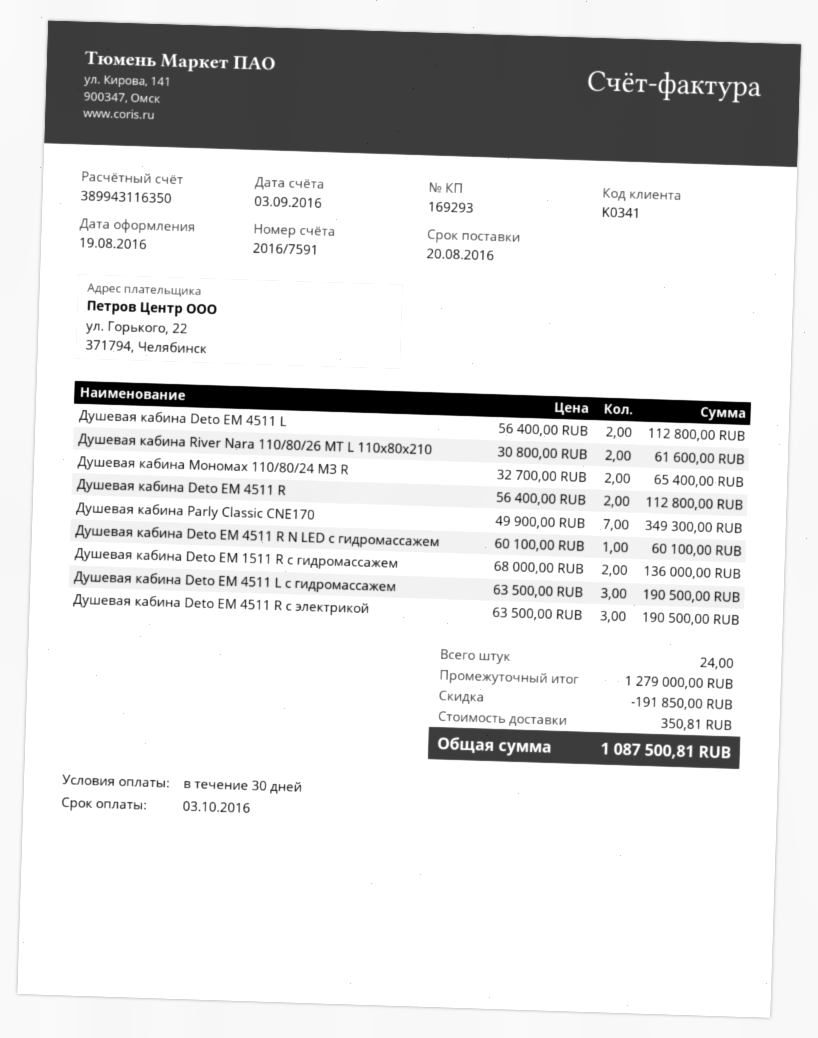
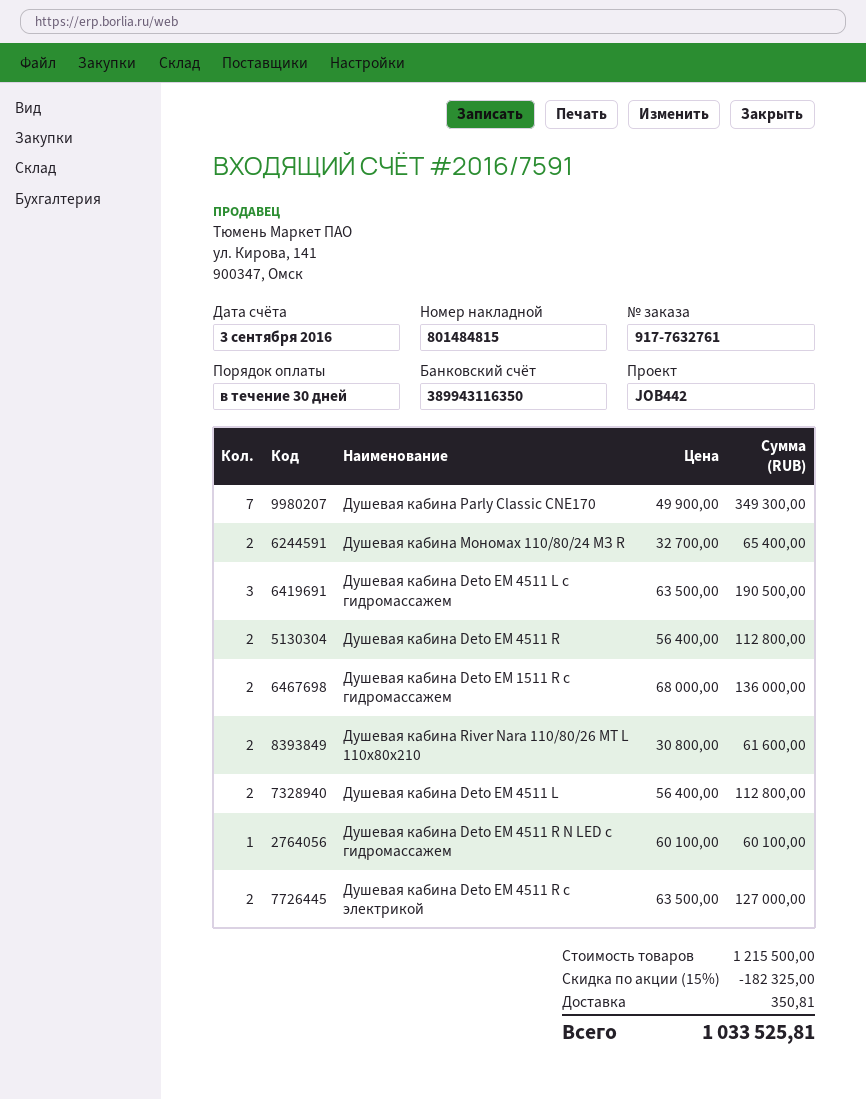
Душевая кабина Deto ЕМ 4511 R с электрикой: 3 x 63500.00 = 190500.00 -> 2 x 63500.00 = 127000.00
subtotal: 1279000.00 -> 1215500.00
discount: 191850.00 -> 182325.00
total: 1087500.81 -> 1033525.81

